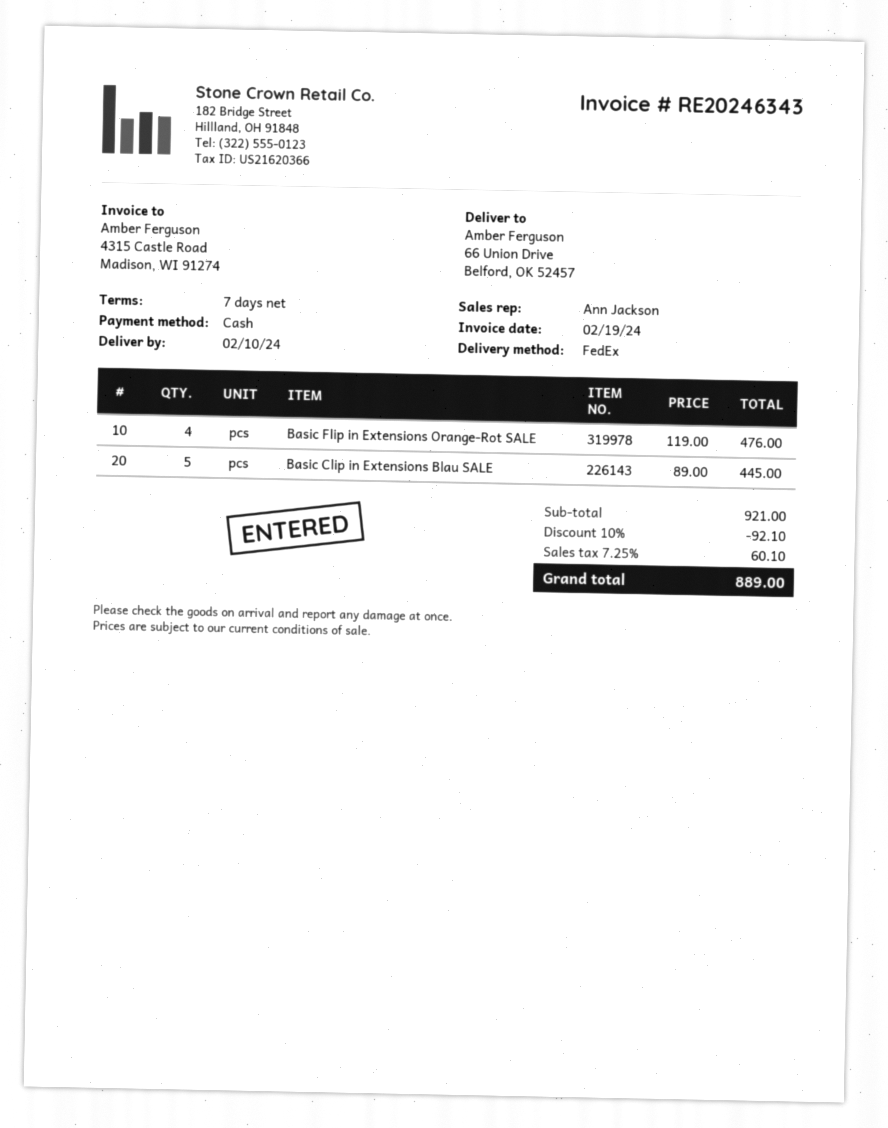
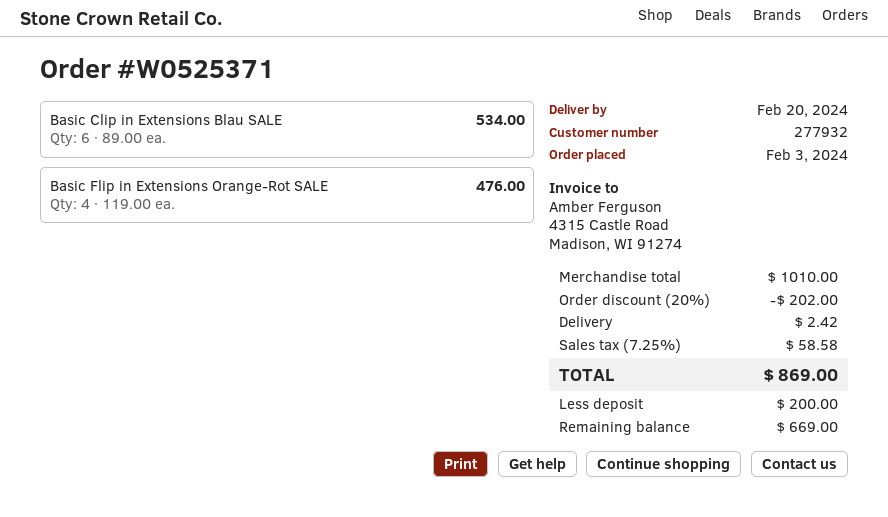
delivery date: 2024-02-10 -> 2024-02-20
Basic Clip in Extensions Blau SALE: 5 x 89.00 = 445.00 -> 6 x 89.00 = 534.00
subtotal: 921.00 -> 1010.00
discount: 10% = 92.10 -> 20% = 202.00
shipping: none -> 2.42
tax: 7.25% = 60.10 -> 7.25% = 58.58
total: 889.00 -> 869.00

